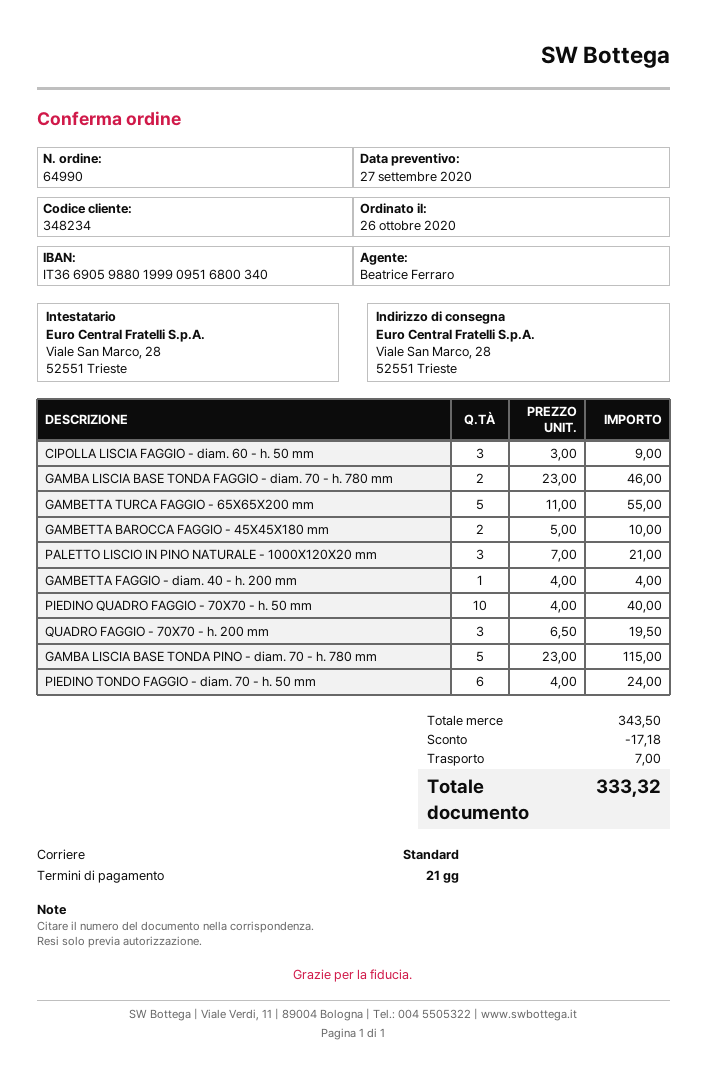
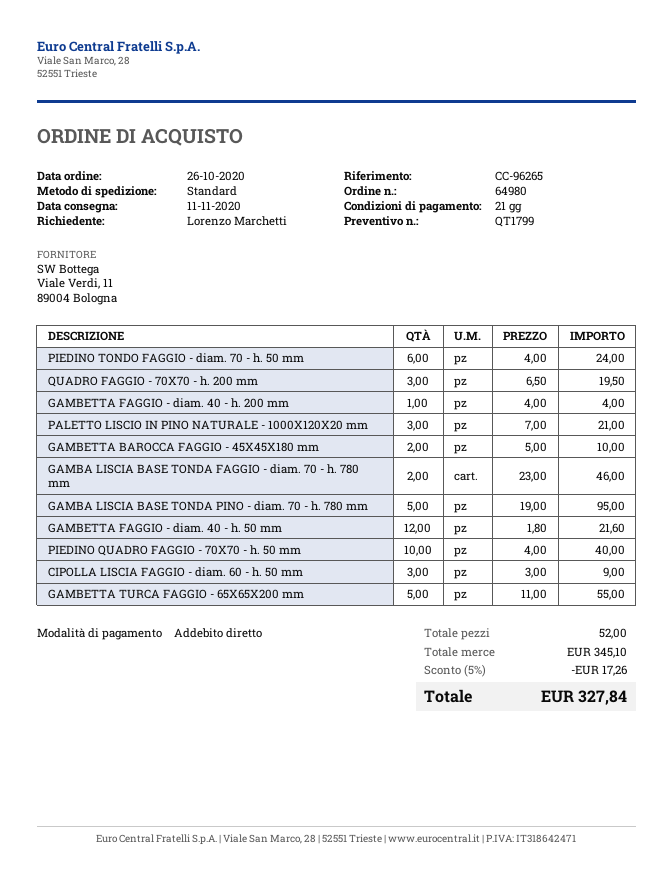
order number: 64990 -> 64980
GAMBA LISCIA BASE TONDA PINO - diam. 70 - h. 780 mm: 5 x 23.00 = 115.00 -> 5 x 19.00 = 95.00
GAMBETTA FAGGIO - diam. 40 - h. 50 mm: none -> 12 x 1.80 = 21.60
subtotal: 343.50 -> 345.10
discount: 17.18 -> 17.26
shipping: 7.00 -> none
total: 333.32 -> 327.84

